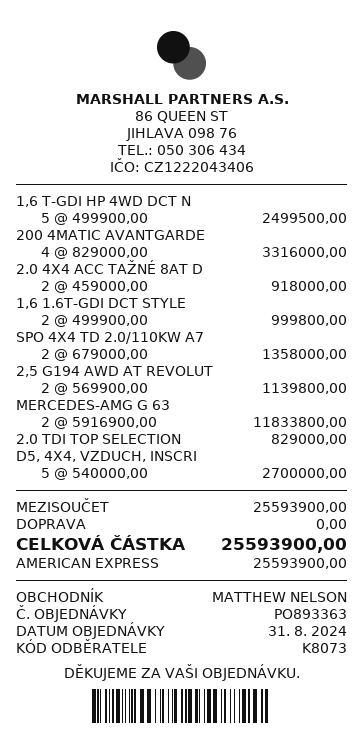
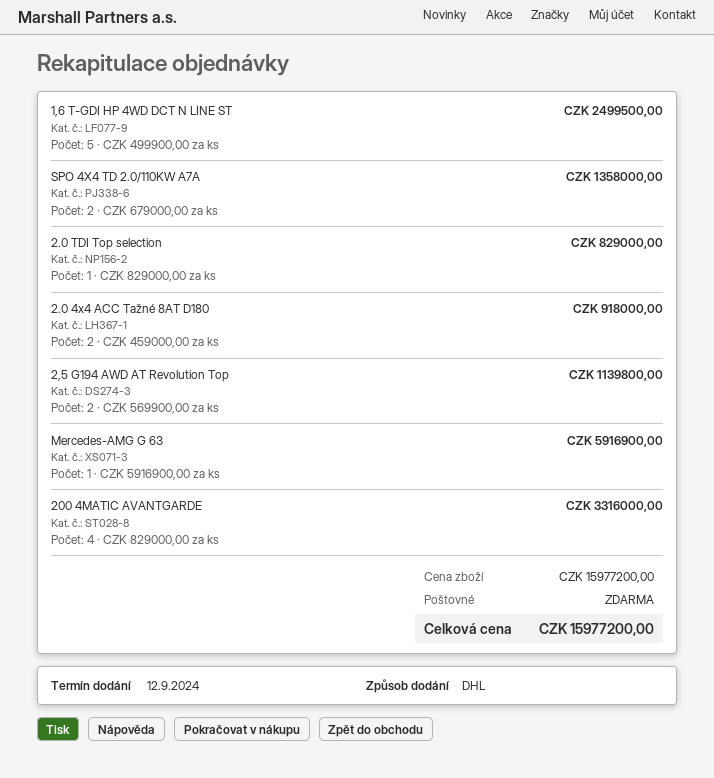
1,6 1.6T-GDI DCT STYLE: 2 x 499900.00 = 999800.00 -> none
MERCEDES-AMG G 63: 2 x 5916900.00 = 11833800.00 -> 1 x 5916900.00 = 5916900.00
D5, 4X4, VZDUCH, INSCRI: 5 x 540000.00 = 2700000.00 -> none
subtotal: 25593900.00 -> 15977200.00
total: 25593900.00 -> 15977200.00

